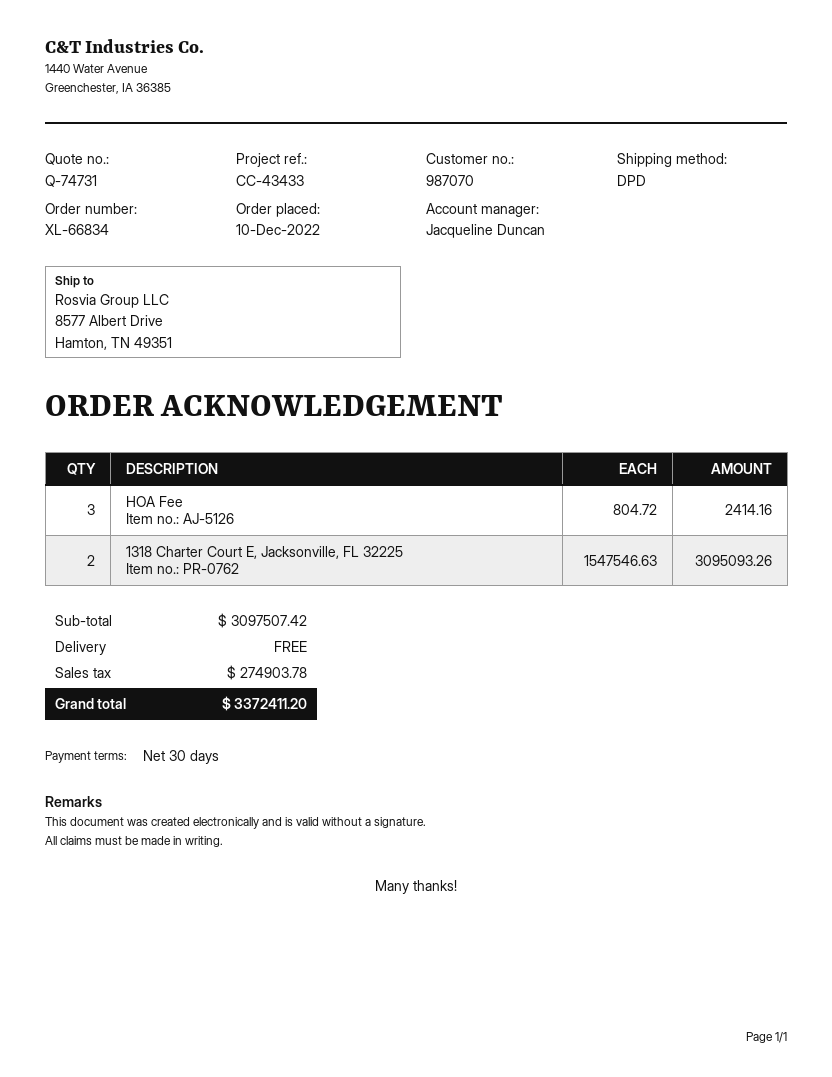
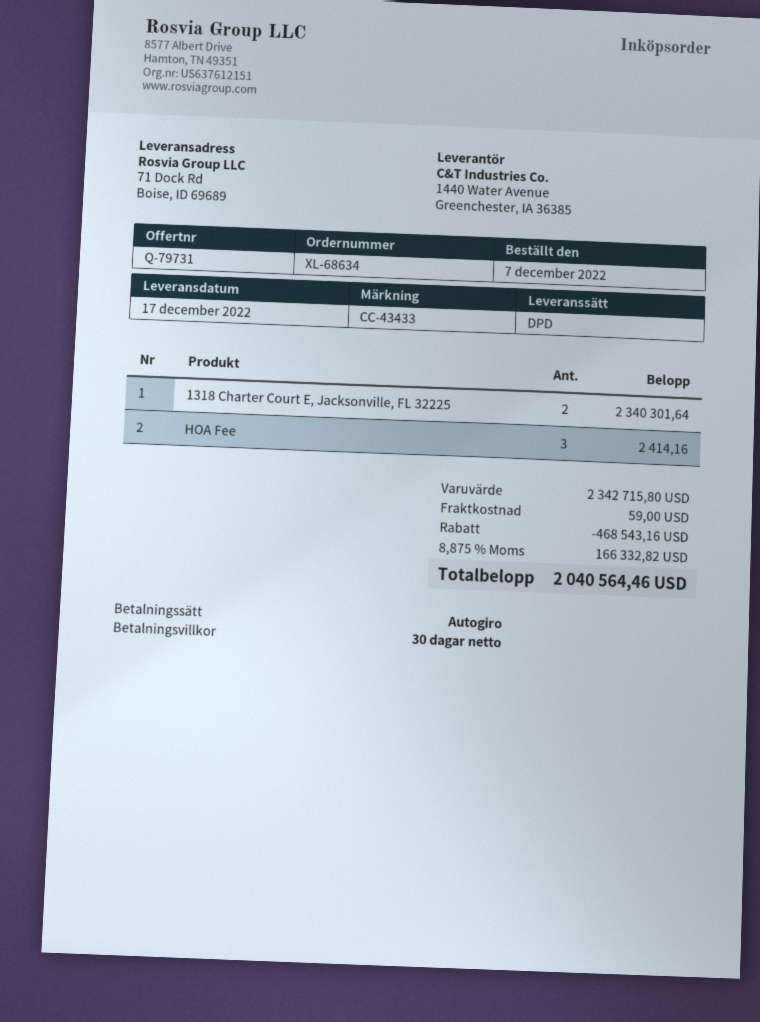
quote number: Q-74731 -> Q-79731
order number: XL-66834 -> XL-68634
order date: 2022-12-10 -> 2022-12-07
ship to: 8577 Albert Drive, Hamton, TN 49351 -> 71 Dock Rd, Boise, ID 69689
1318 Charter Court E, Jacksonville, FL 32225: 2 for 3095093.26 -> 2 for 2340301.64
subtotal: 3097507.42 -> 2342715.80
discount: none -> 468543.16
shipping: 0.00 -> 59.00
tax: 274903.78 -> 166332.82
total: 3372411.20 -> 2040564.46

